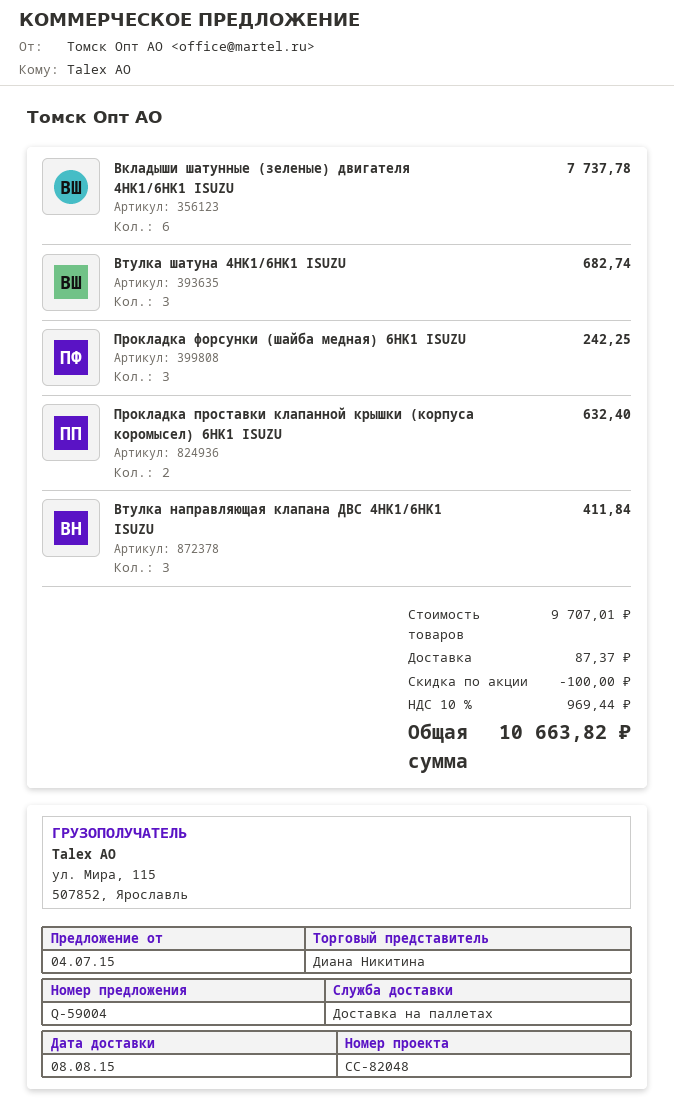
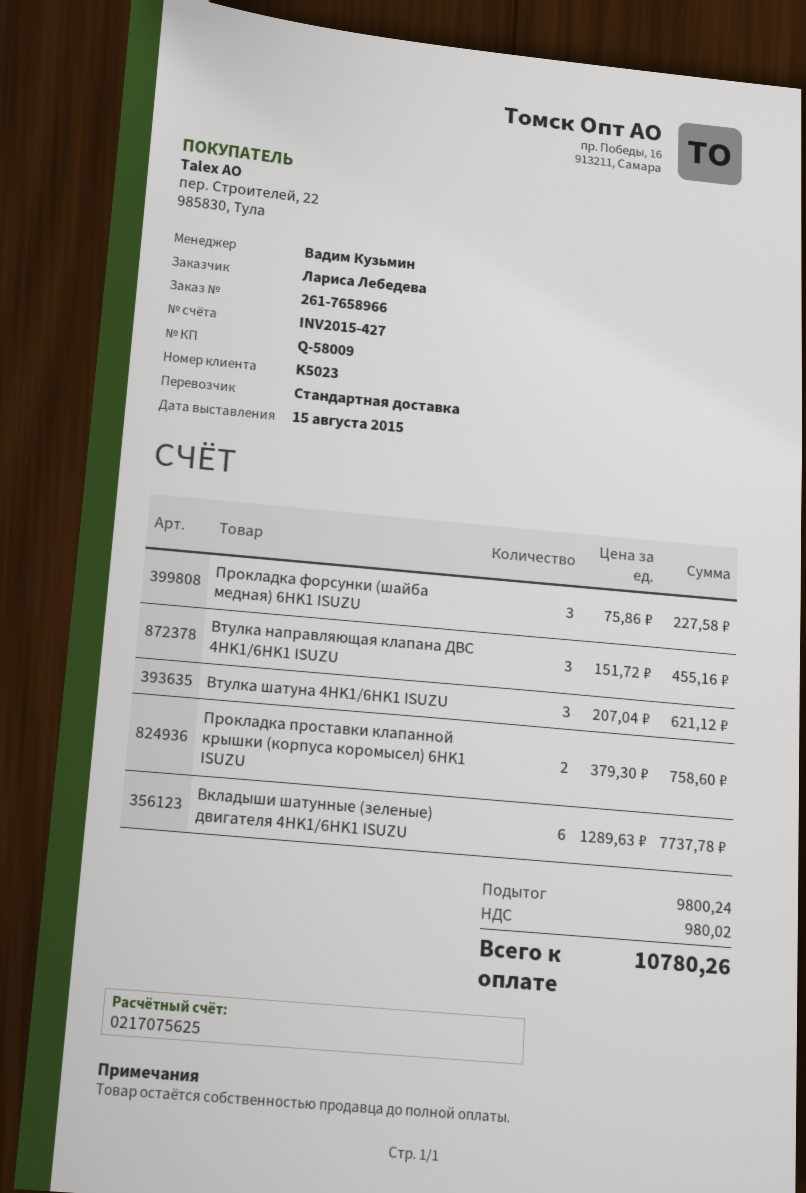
quote number: Q-59004 -> Q-58009
sales rep: Диана Никитина -> Вадим Кузьмин
shipping method: pallet freight -> standard
Втулка шатуна 4HK1/6HK1 ISUZU: 3 for 682.74 -> 3 for 621.12
Прокладка форсунки (шайба медная) 6HK1 ISUZU: 3 for 242.25 -> 3 for 227.58
Прокладка проставки клапанной крышки (корпуса коромысел) 6HK1 ISUZU: 2 for 632.40 -> 2 for 758.60
Втулка направляющая клапана ДВС 4HK1/6HK1 ISUZU: 3 for 411.84 -> 3 for 455.16
subtotal: 9707.01 -> 9800.24
discount: 100.00 -> none
shipping: 87.37 -> none
tax: 969.44 -> 980.02
total: 10663.82 -> 10780.26

